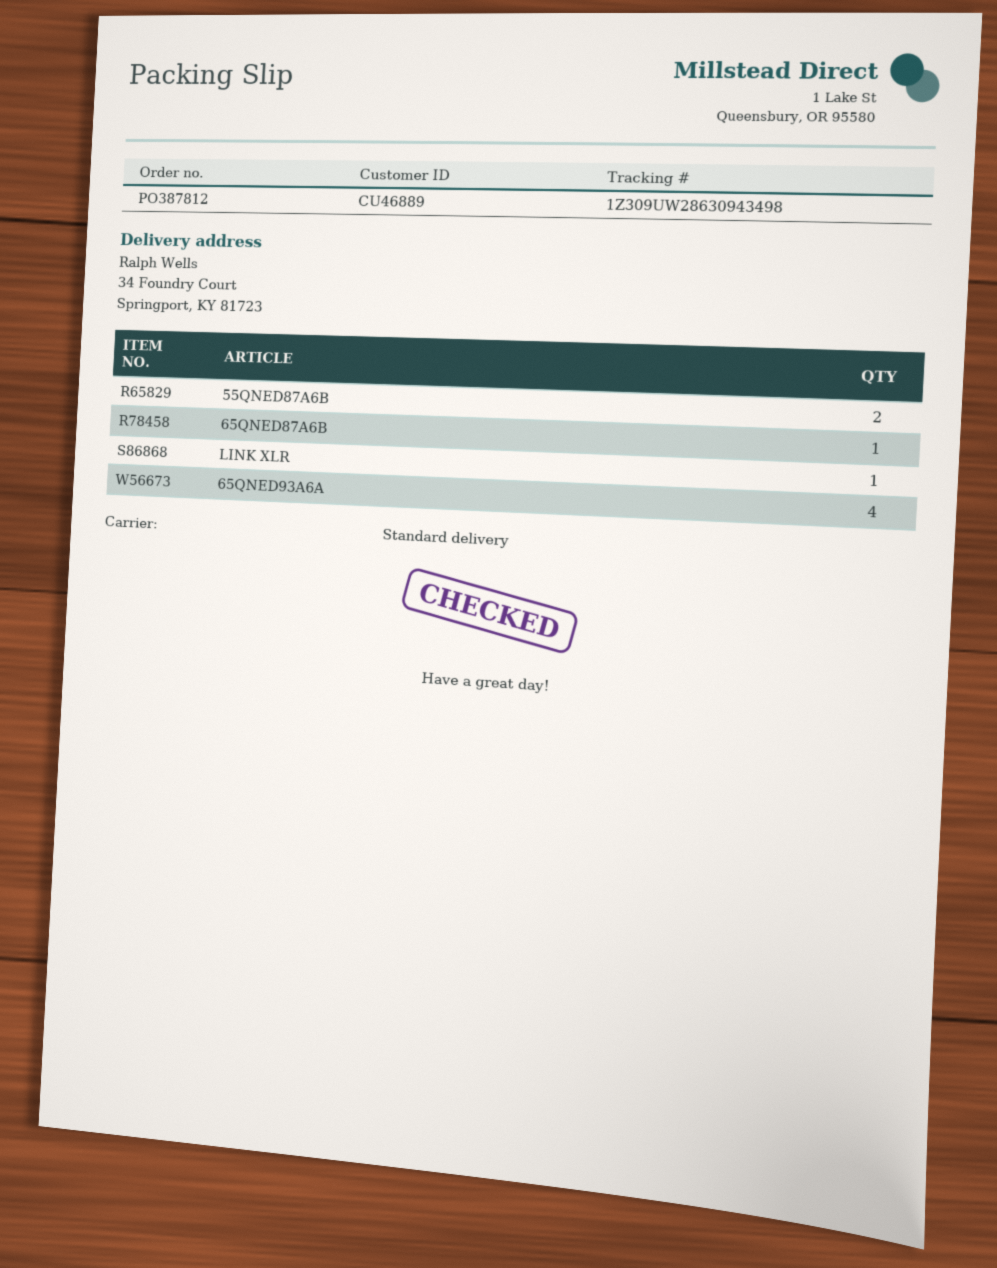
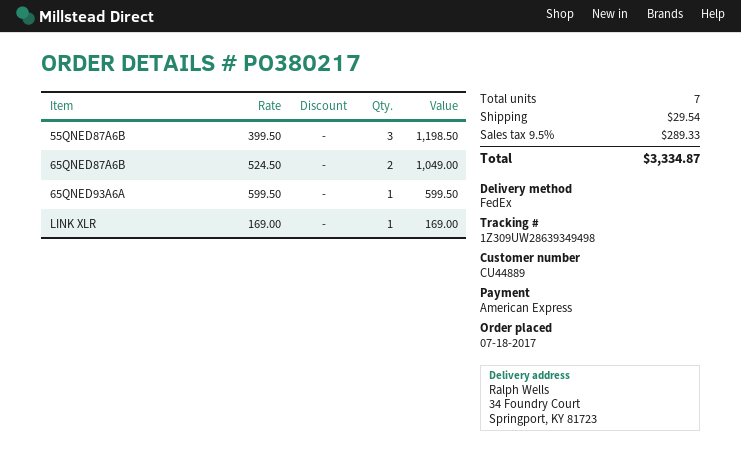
order number: PO387812 -> PO380217
customer number: CU46889 -> CU44889
shipping method: standard -> FedEx
tracking number: 1Z309UW28630943498 -> 1Z309UW28639349498
55QNED87A6B: 2 -> 3
65QNED87A6B: 1 -> 2
65QNED93A6A: 4 -> 1

